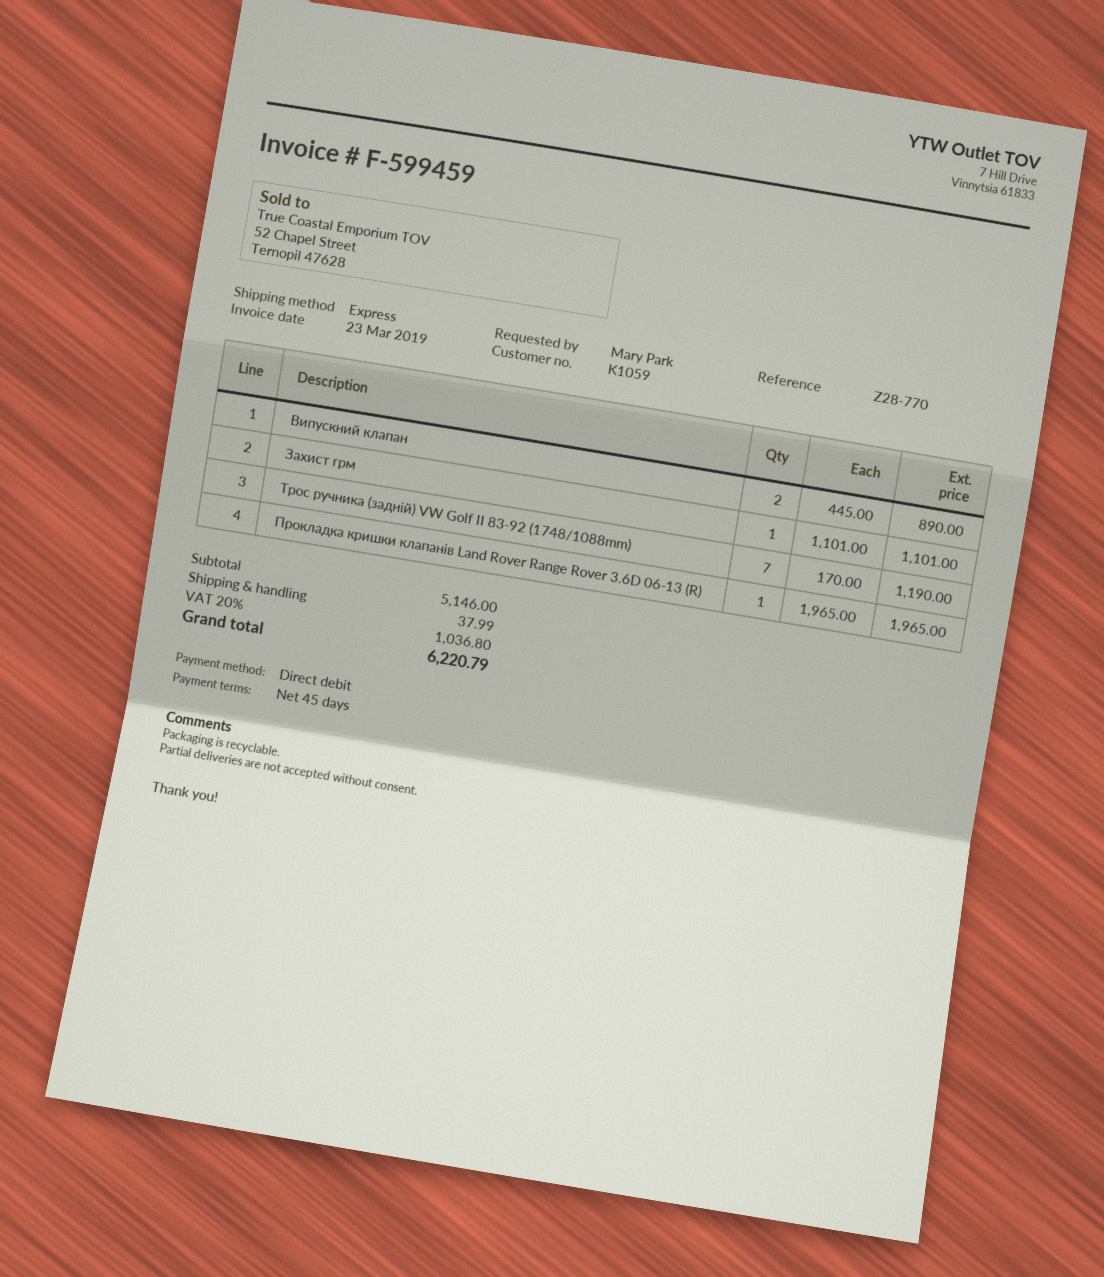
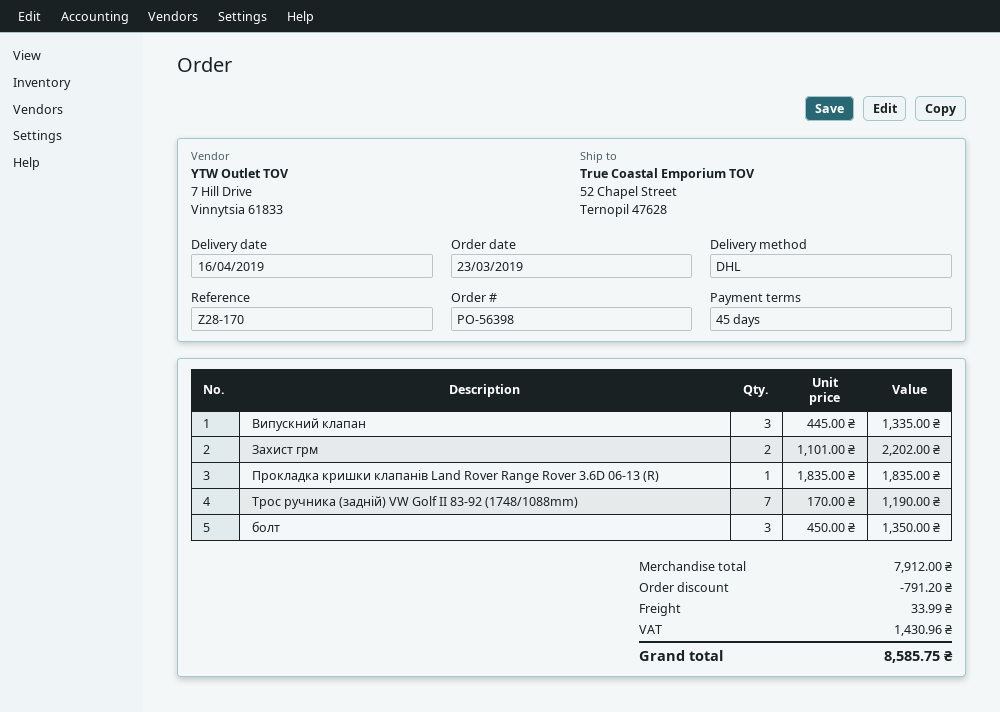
reference: Z28-770 -> Z28-170
shipping method: express -> DHL
Випускний клапан: 2 x 445.00 = 890.00 -> 3 x 445.00 = 1335.00
Захист грм: 1 x 1101.00 = 1101.00 -> 2 x 1101.00 = 2202.00
Прокладка кришки клапанів Land Rover Range Rover 3.6D 06-13 (R): 1 x 1965.00 = 1965.00 -> 1 x 1835.00 = 1835.00
болт: none -> 3 x 450.00 = 1350.00
subtotal: 5146.00 -> 7912.00
discount: none -> 791.20
shipping: 37.99 -> 33.99
tax: 1036.80 -> 1430.96
total: 6220.79 -> 8585.75

